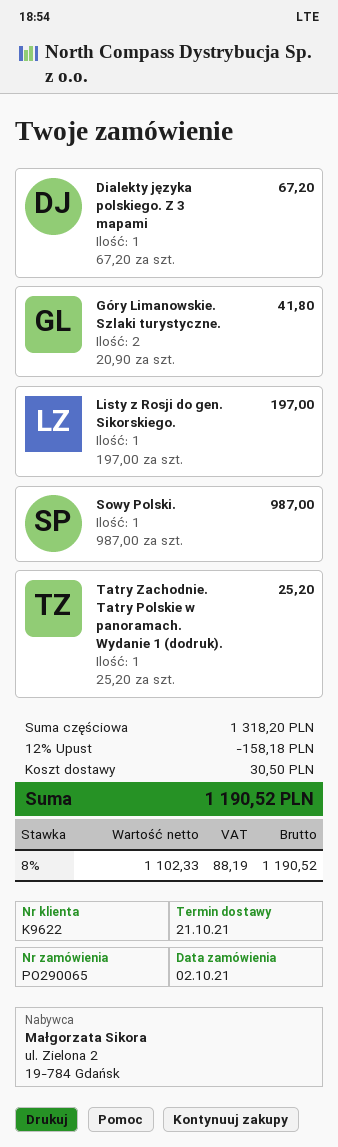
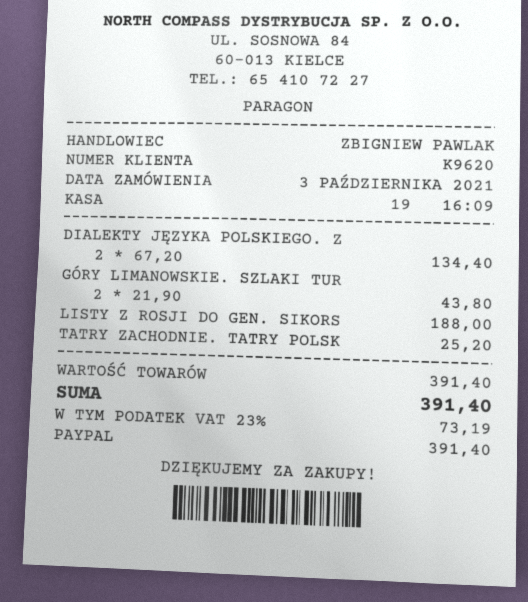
order date: 2021-10-02 -> 2021-10-03
customer number: K9622 -> K9620
Dialekty języka polskiego. Z 3 mapami: 1 x 67.20 = 67.20 -> 2 x 67.20 = 134.40
Góry Limanowskie. Szlaki turystyczne.: 2 x 20.90 = 41.80 -> 2 x 21.90 = 43.80
Listy z Rosji do gen. Sikorskiego.: 1 x 197.00 = 197.00 -> 1 x 188.00 = 188.00
Sowy Polski.: 1 x 987.00 = 987.00 -> none
subtotal: 1318.20 -> 391.40
discount: 12% = 158.18 -> none
shipping: 30.50 -> none
tax: 8% = 88.19 -> 23% = 73.19
total: 1190.52 -> 391.40

